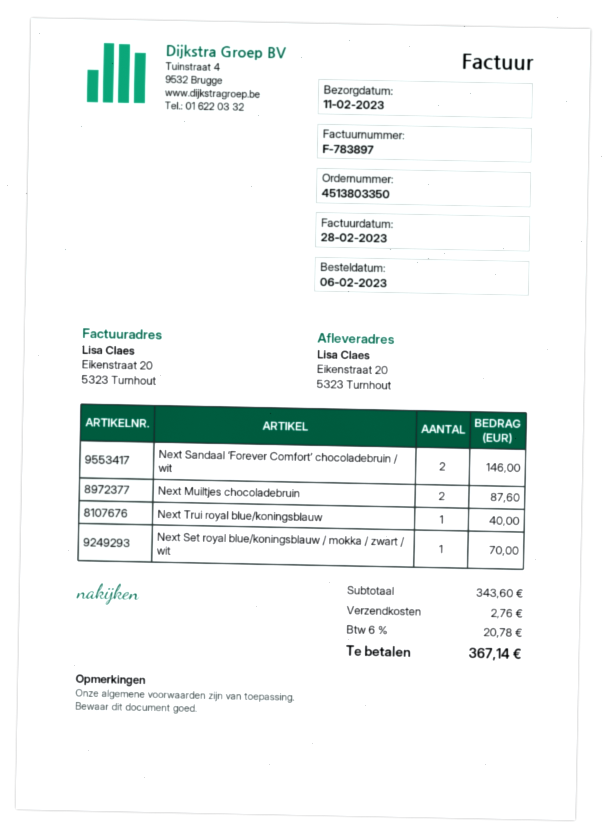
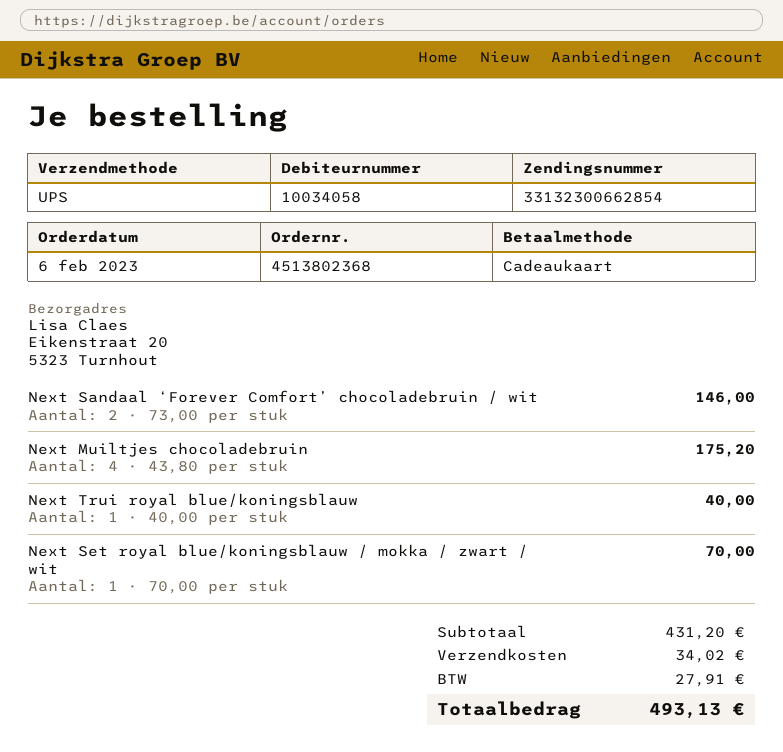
order number: 4513803350 -> 4513802368
Next Muiltjes chocoladebruin: 2 for 87.60 -> 4 for 175.20
subtotal: 343.60 -> 431.20
shipping: 2.76 -> 34.02
tax: 20.78 -> 27.91
total: 367.14 -> 493.13

